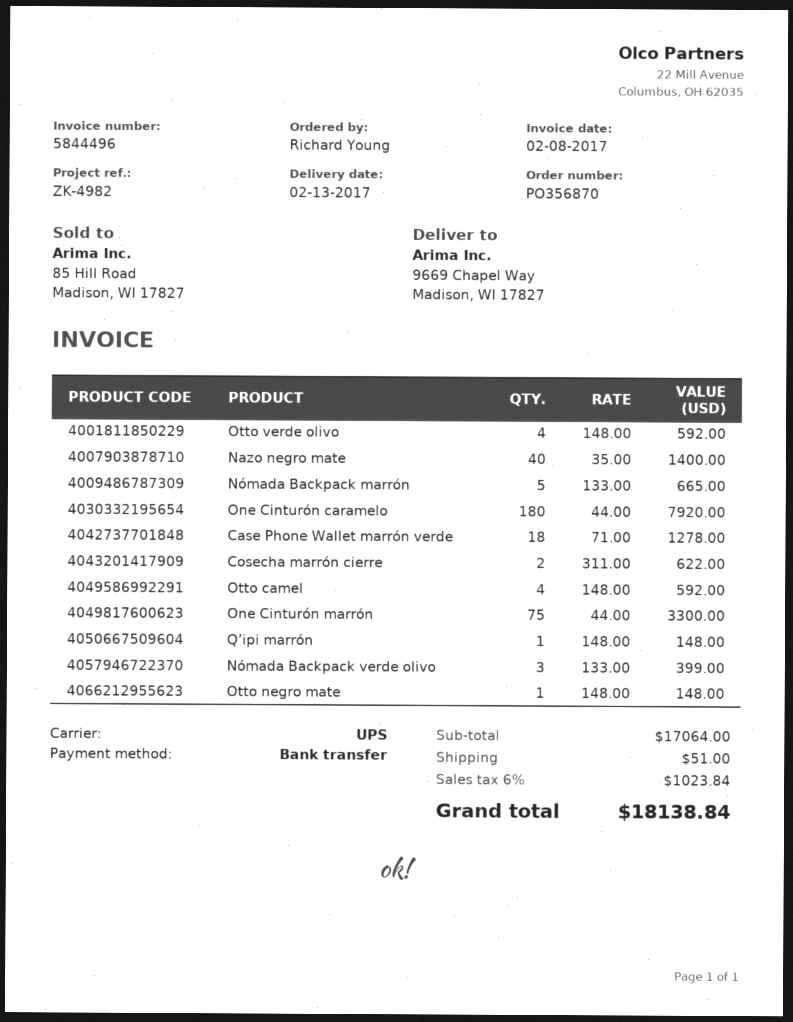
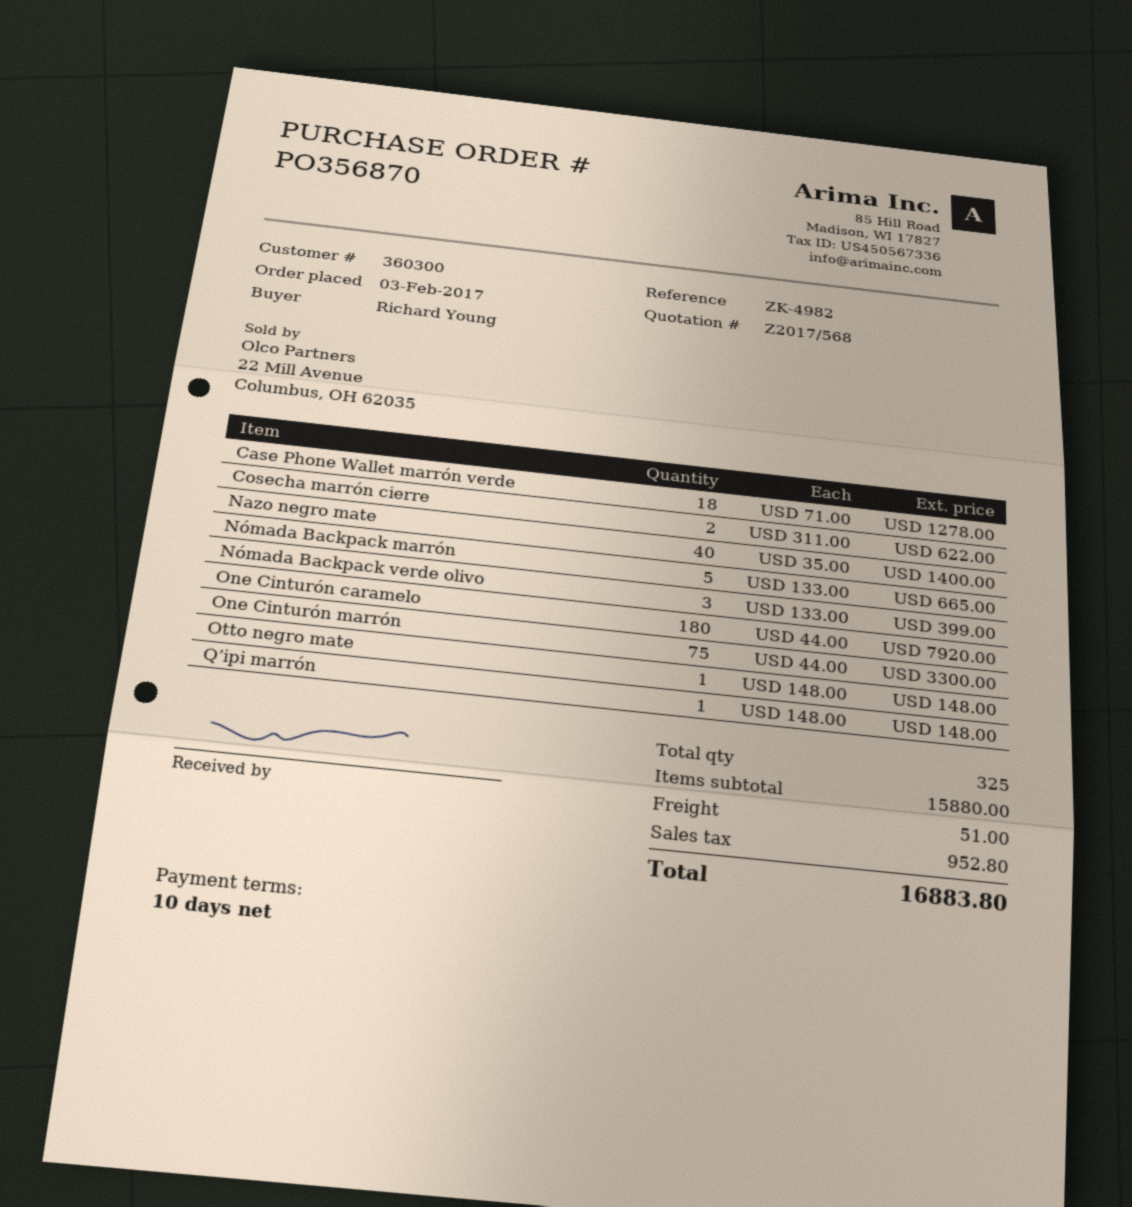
Otto verde olivo: 4 x 148.00 = 592.00 -> none
Otto camel: 4 x 148.00 = 592.00 -> none
subtotal: 17064.00 -> 15880.00
tax: 1023.84 -> 952.80
total: 18138.84 -> 16883.80

